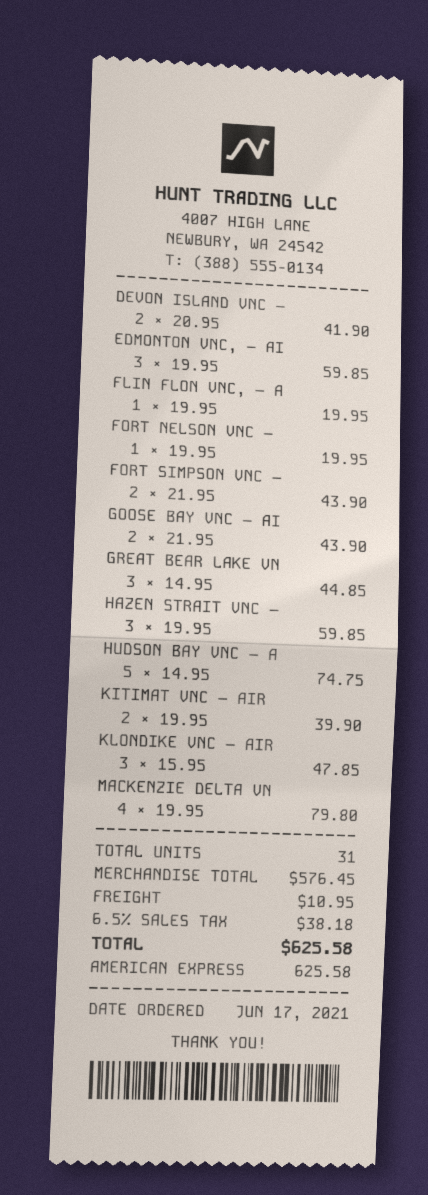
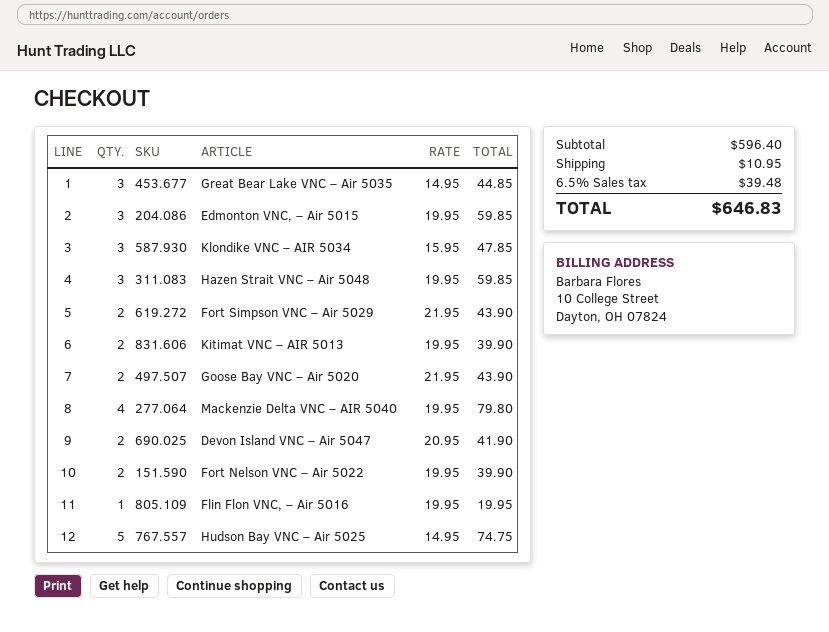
FORT NELSON VNC –: 1 x 19.95 = 19.95 -> 2 x 19.95 = 39.90
subtotal: 576.45 -> 596.40
tax: 6.5% = 38.18 -> 6.5% = 39.48
total: 625.58 -> 646.83

